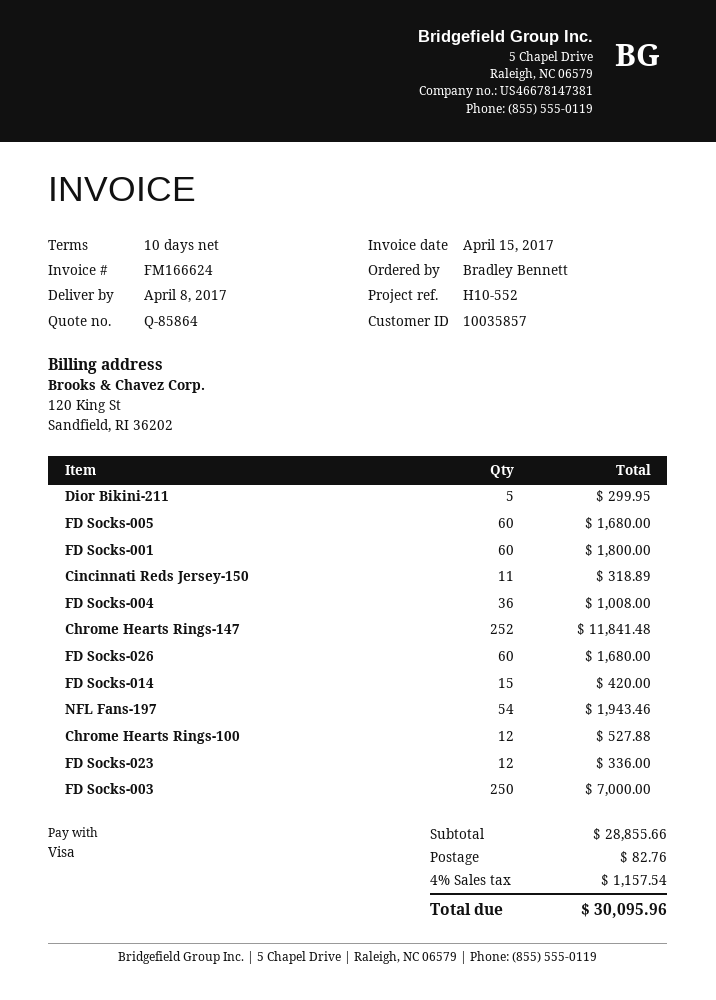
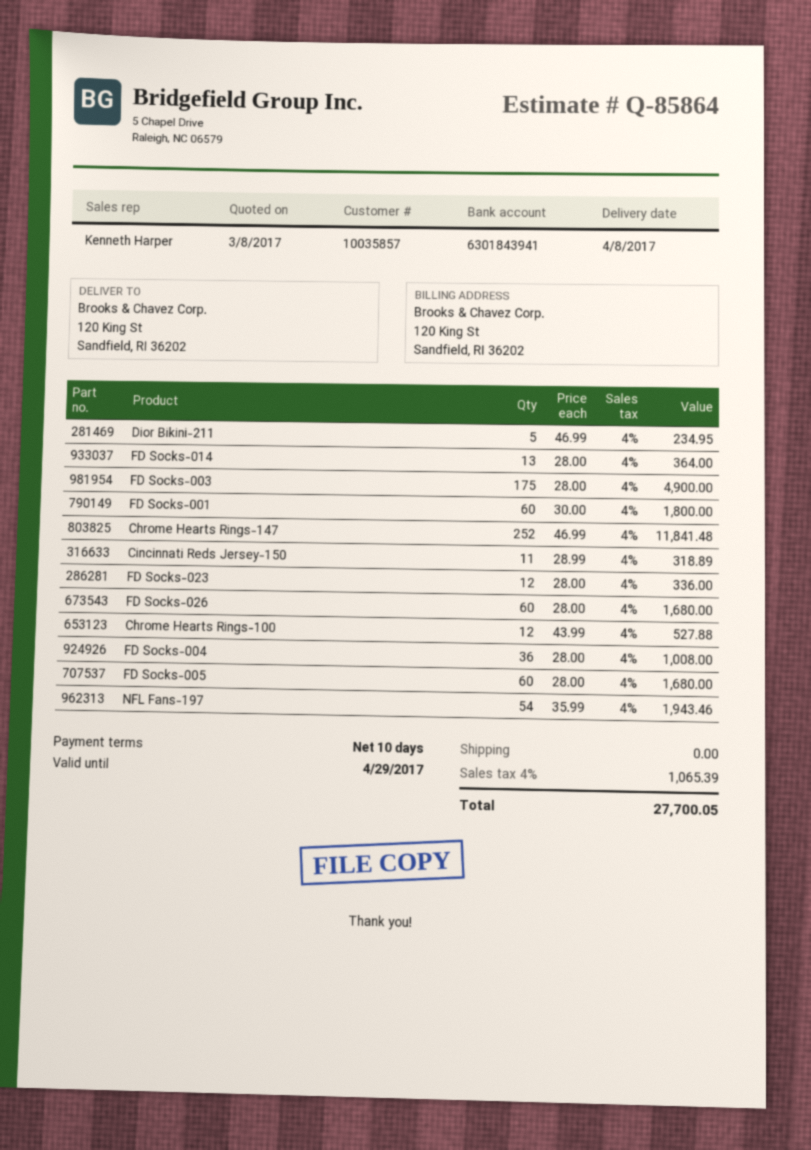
Dior Bikini-211: 5 for 299.95 -> 5 for 234.95
FD Socks-014: 15 for 420.00 -> 13 for 364.00
FD Socks-003: 250 for 7000.00 -> 175 for 4900.00
shipping: 82.76 -> 0.00
tax: 4% = 1157.54 -> 4% = 1065.39
total: 30095.96 -> 27700.05

